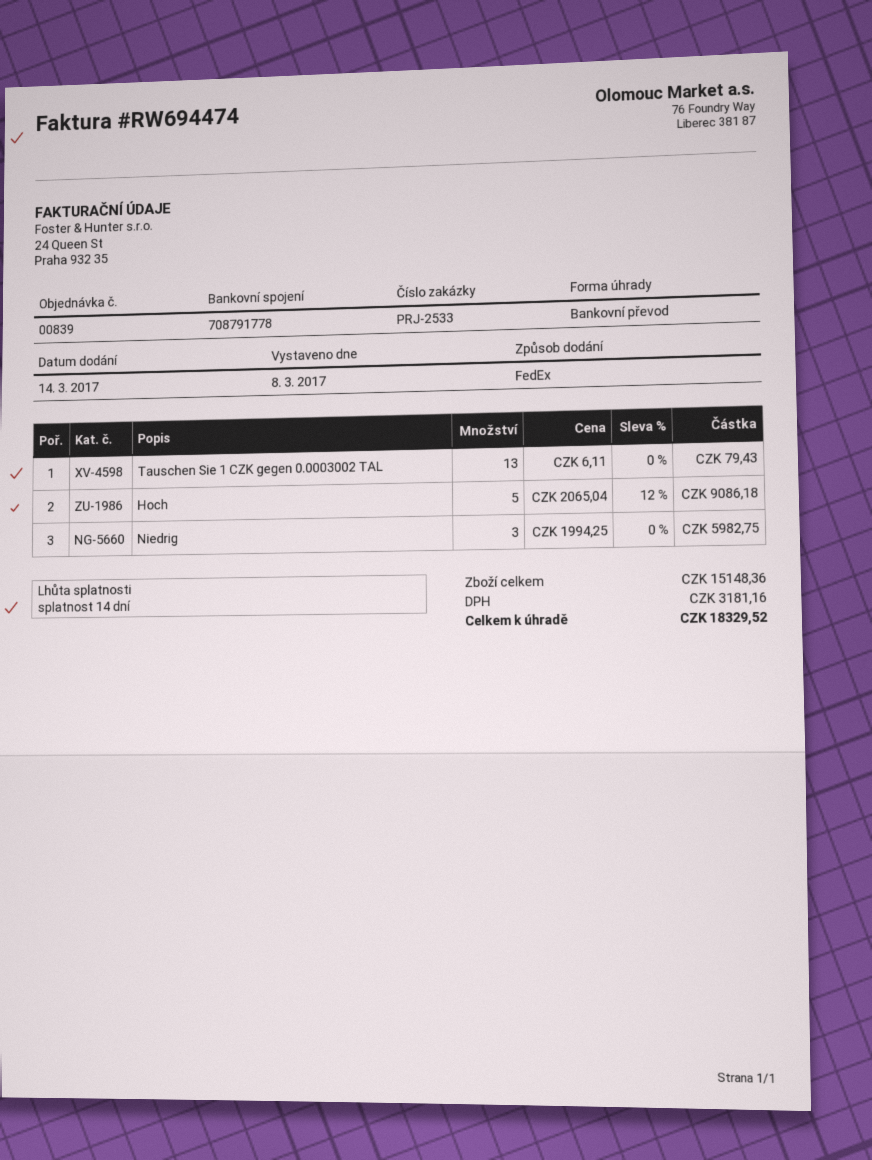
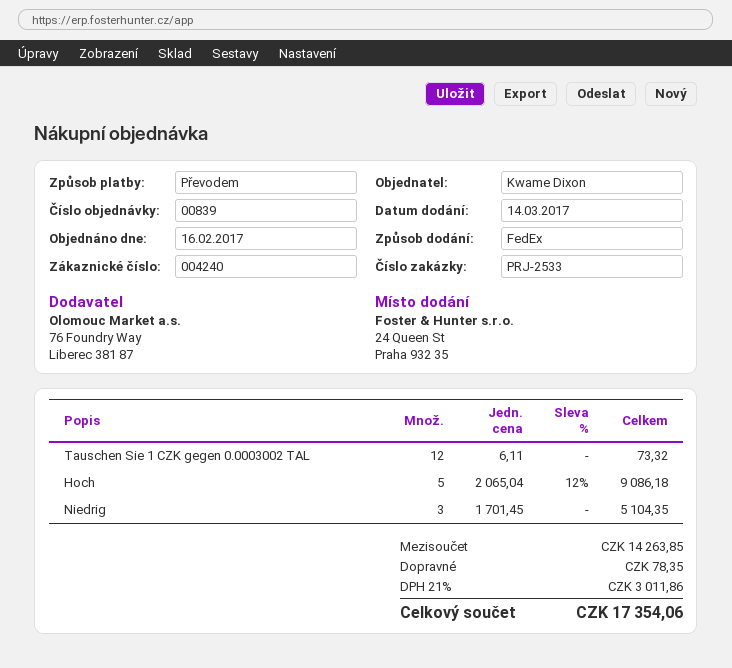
Tauschen Sie 1 CZK gegen 0.0003002 TAL: 13 x 6.11 = 79.43 -> 12 x 6.11 = 73.32
Niedrig: 3 x 1994.25 = 5982.75 -> 3 x 1701.45 = 5104.35
subtotal: 15148.36 -> 14263.85
shipping: none -> 78.35
tax: 3181.16 -> 3011.86
total: 18329.52 -> 17354.06

